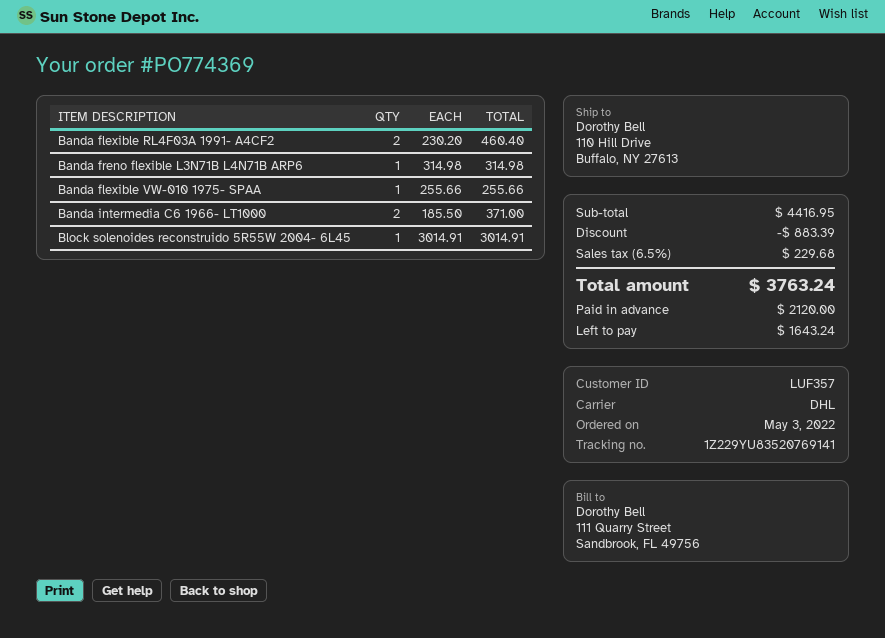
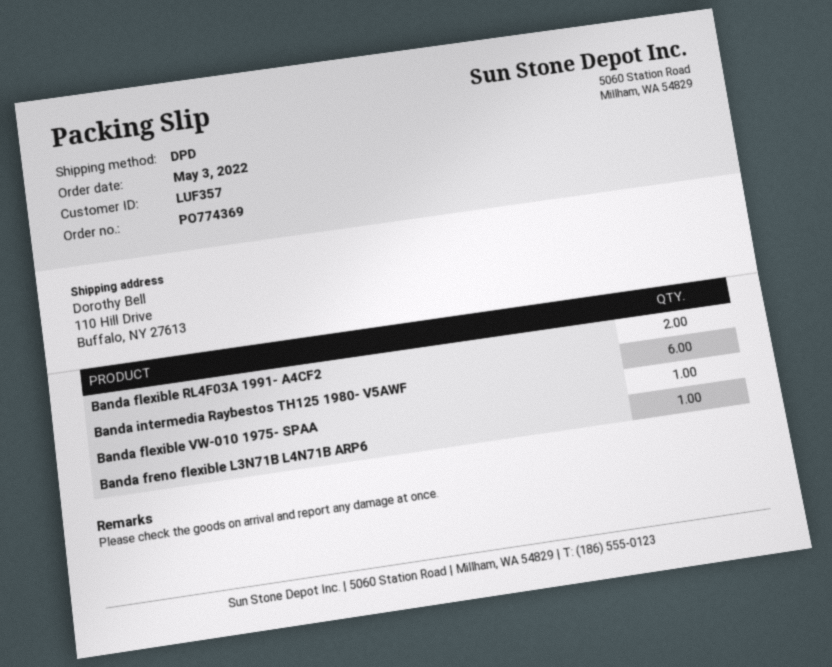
shipping method: DHL -> DPD
Banda intermedia C6 1966- LT1000: 2 -> none
Block solenoides reconstruido 5R55W 2004- 6L45: 1 -> none
Banda intermedia Raybestos TH125 1980- V5AWF: none -> 6

